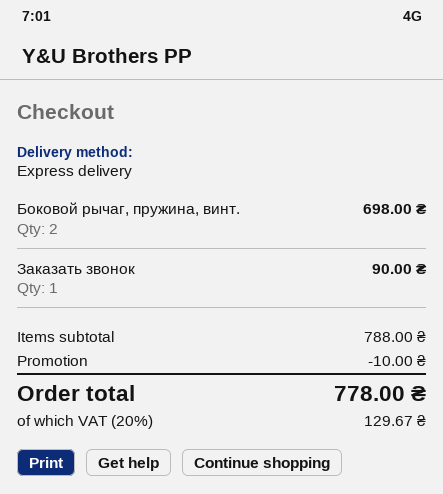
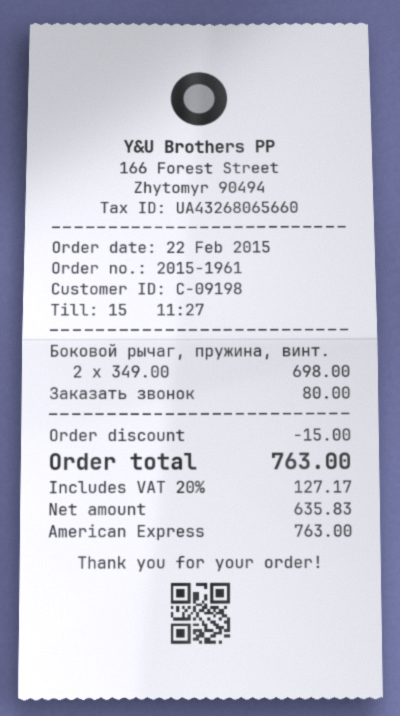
Заказать звонок: 1 for 90.00 -> 1 for 80.00
discount: 10.00 -> 15.00
tax: 20% = 129.67 -> 20% = 127.17
total: 778.00 -> 763.00

